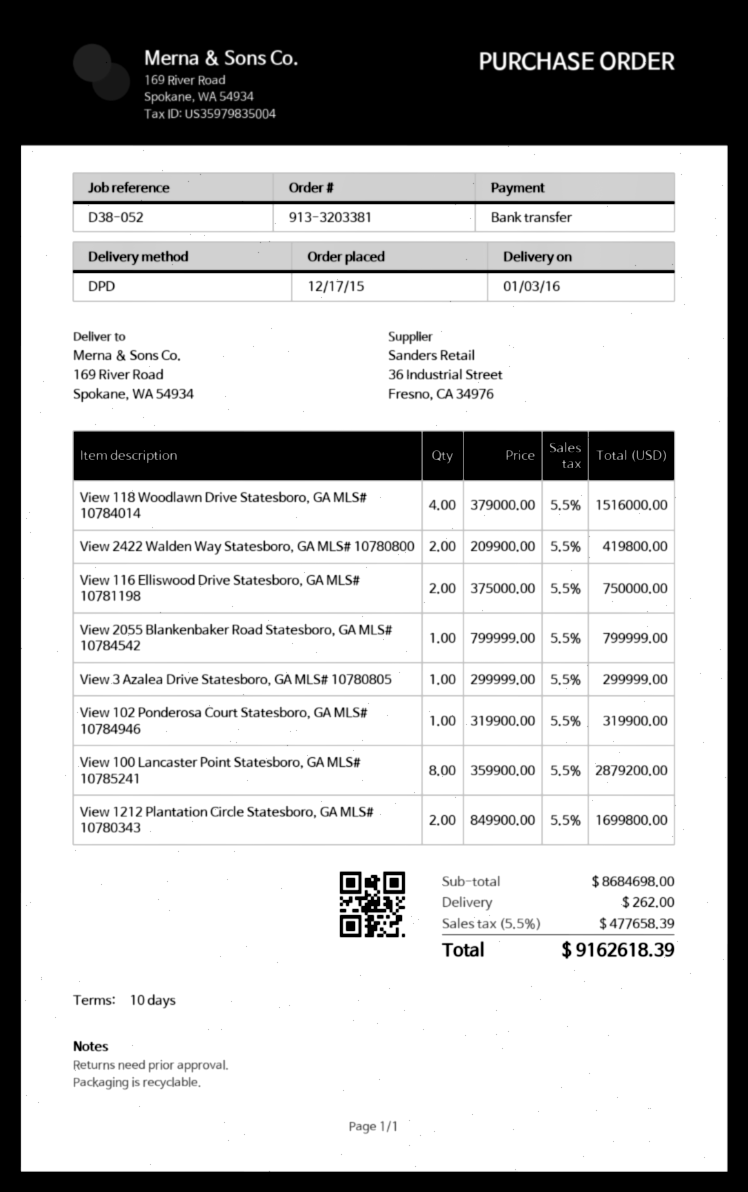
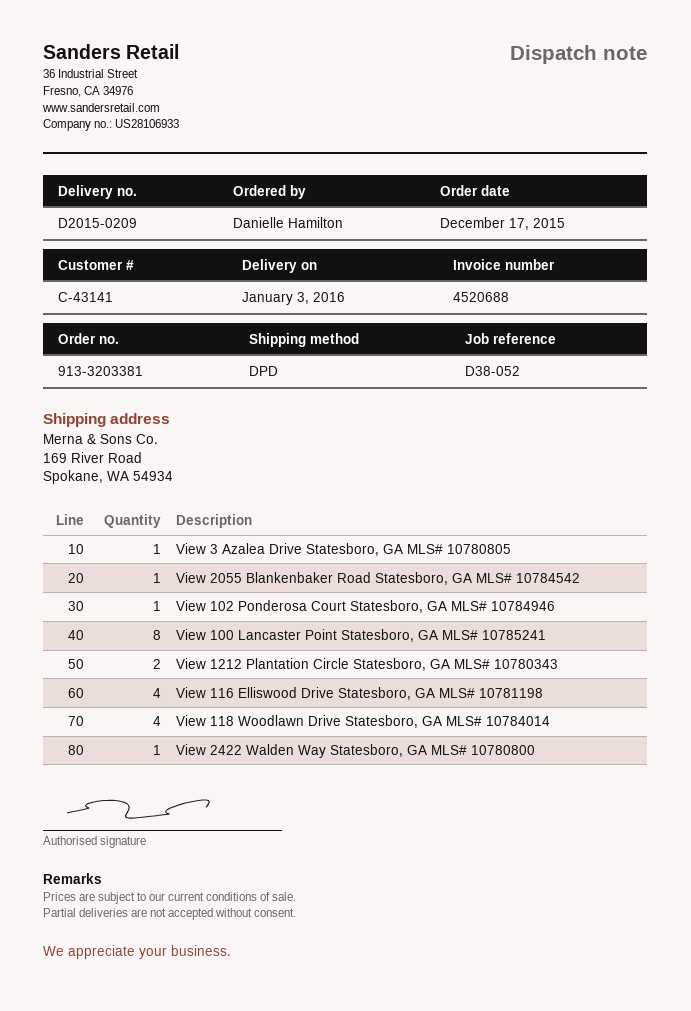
View 2422 Walden Way Statesboro, GA MLS# 10780800: 2 -> 1
View 116 Elliswood Drive Statesboro, GA MLS# 10781198: 2 -> 4

